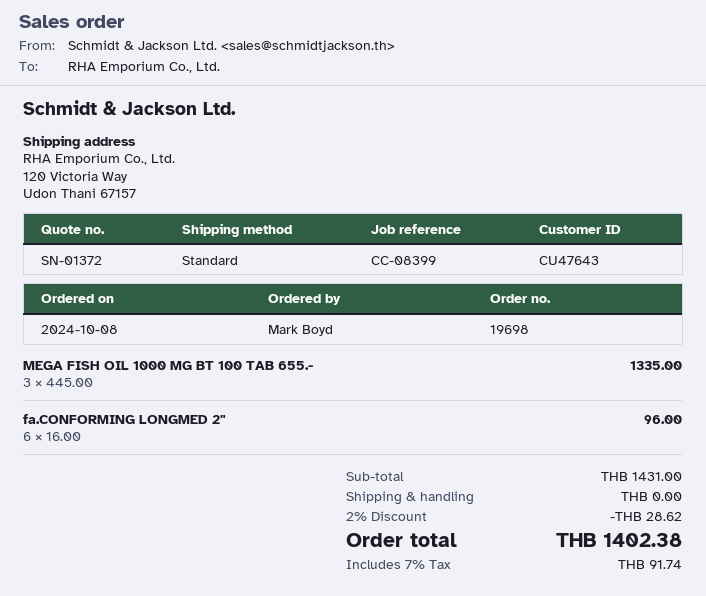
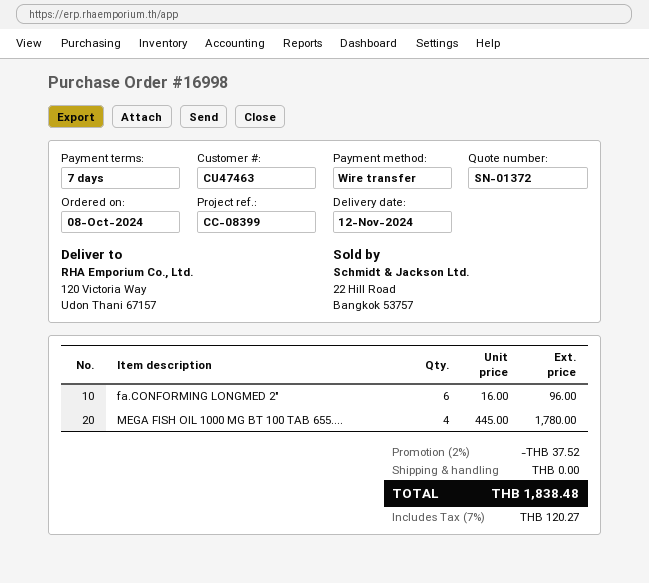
order number: 19698 -> 16998
customer number: CU47643 -> CU47463
MEGA FISH OIL 1000 MG BT 100 TAB 655.-: 3 x 445.00 = 1335.00 -> 4 x 445.00 = 1780.00
discount: 2% = 28.62 -> 2% = 37.52
tax: 7% = 91.74 -> 7% = 120.27
total: 1402.38 -> 1838.48

